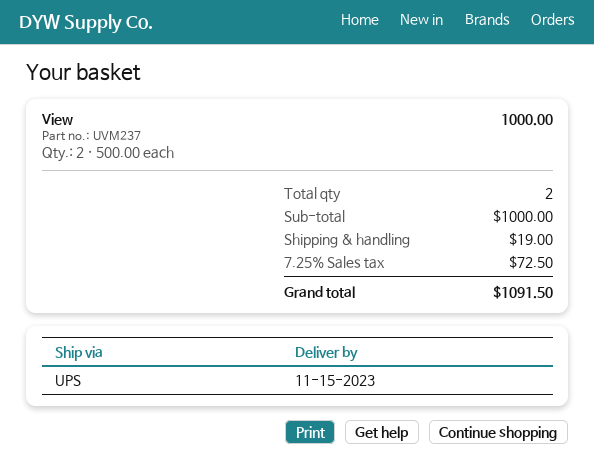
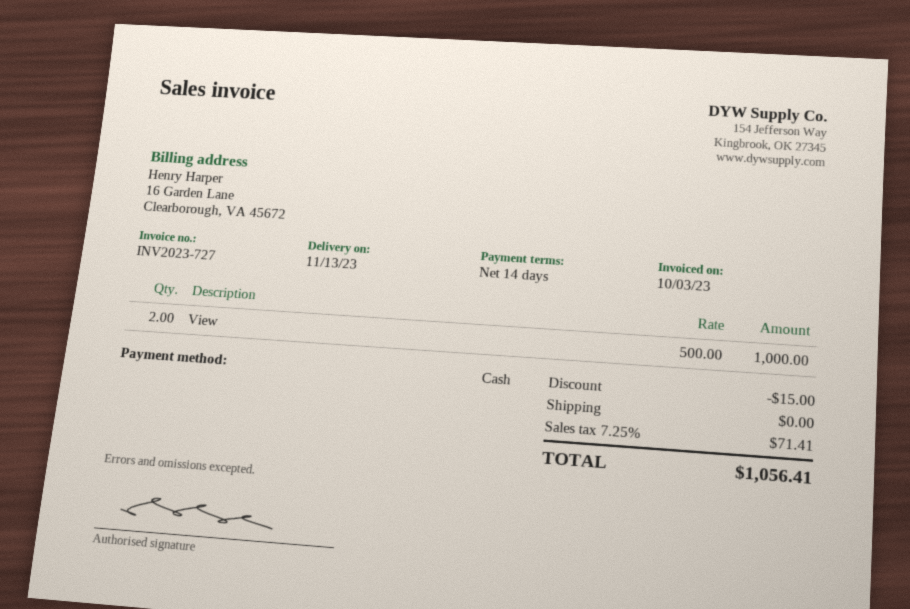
delivery date: 2023-11-15 -> 2023-11-13
discount: none -> 15.00
shipping: 19.00 -> 0.00
tax: 7.25% = 72.50 -> 7.25% = 71.41
total: 1091.50 -> 1056.41

